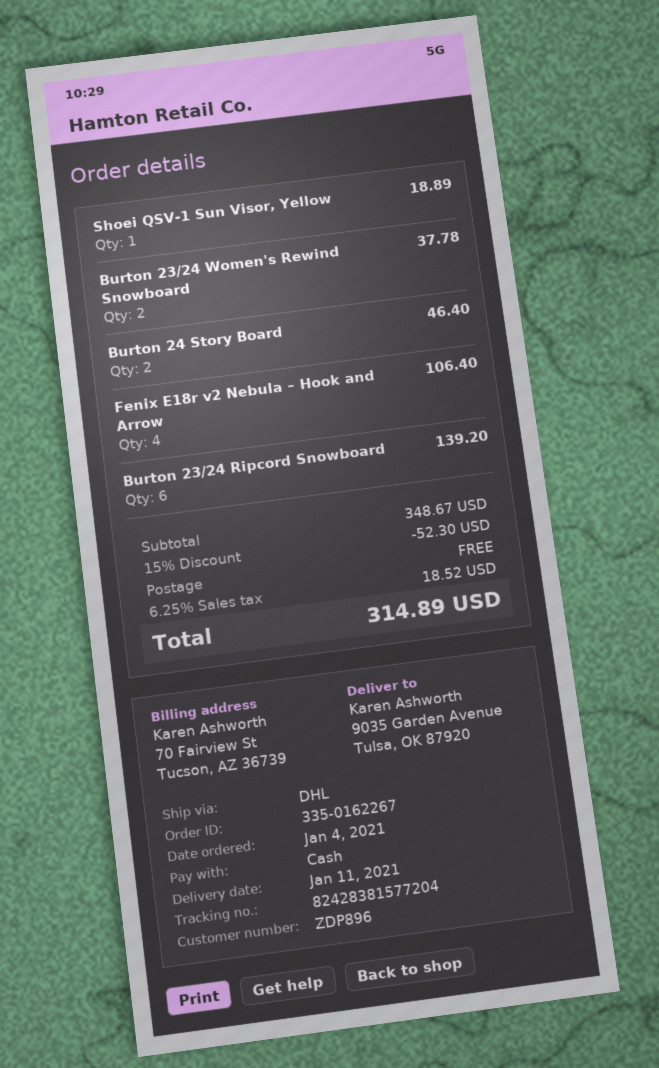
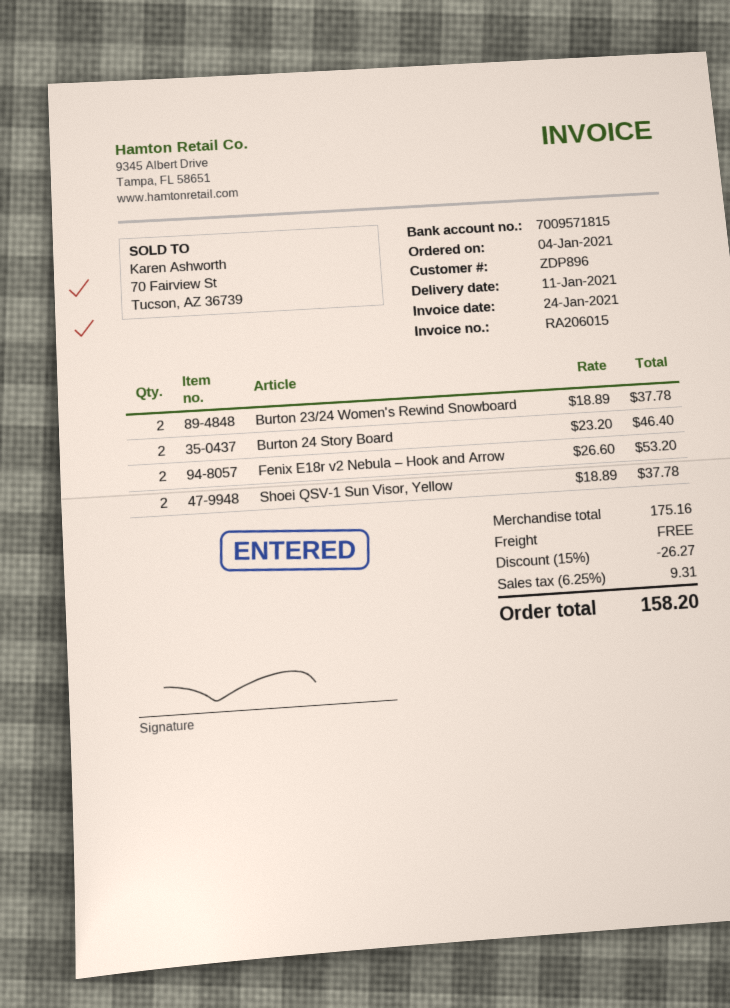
Shoei QSV-1 Sun Visor, Yellow: 1 for 18.89 -> 2 for 37.78
Fenix E18r v2 Nebula – Hook and Arrow: 4 for 106.40 -> 2 for 53.20
Burton 23/24 Ripcord Snowboard: 6 for 139.20 -> none
subtotal: 348.67 -> 175.16
discount: 15% = 52.30 -> 15% = 26.27
tax: 6.25% = 18.52 -> 6.25% = 9.31
total: 314.89 -> 158.20

